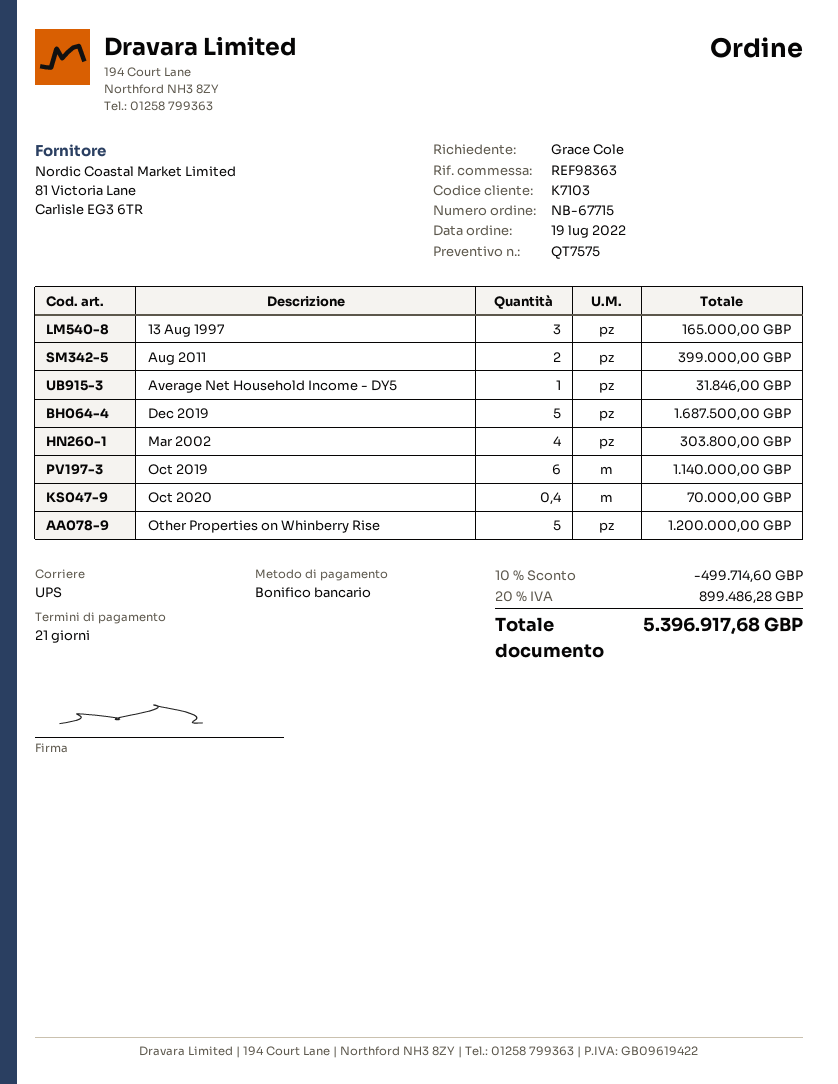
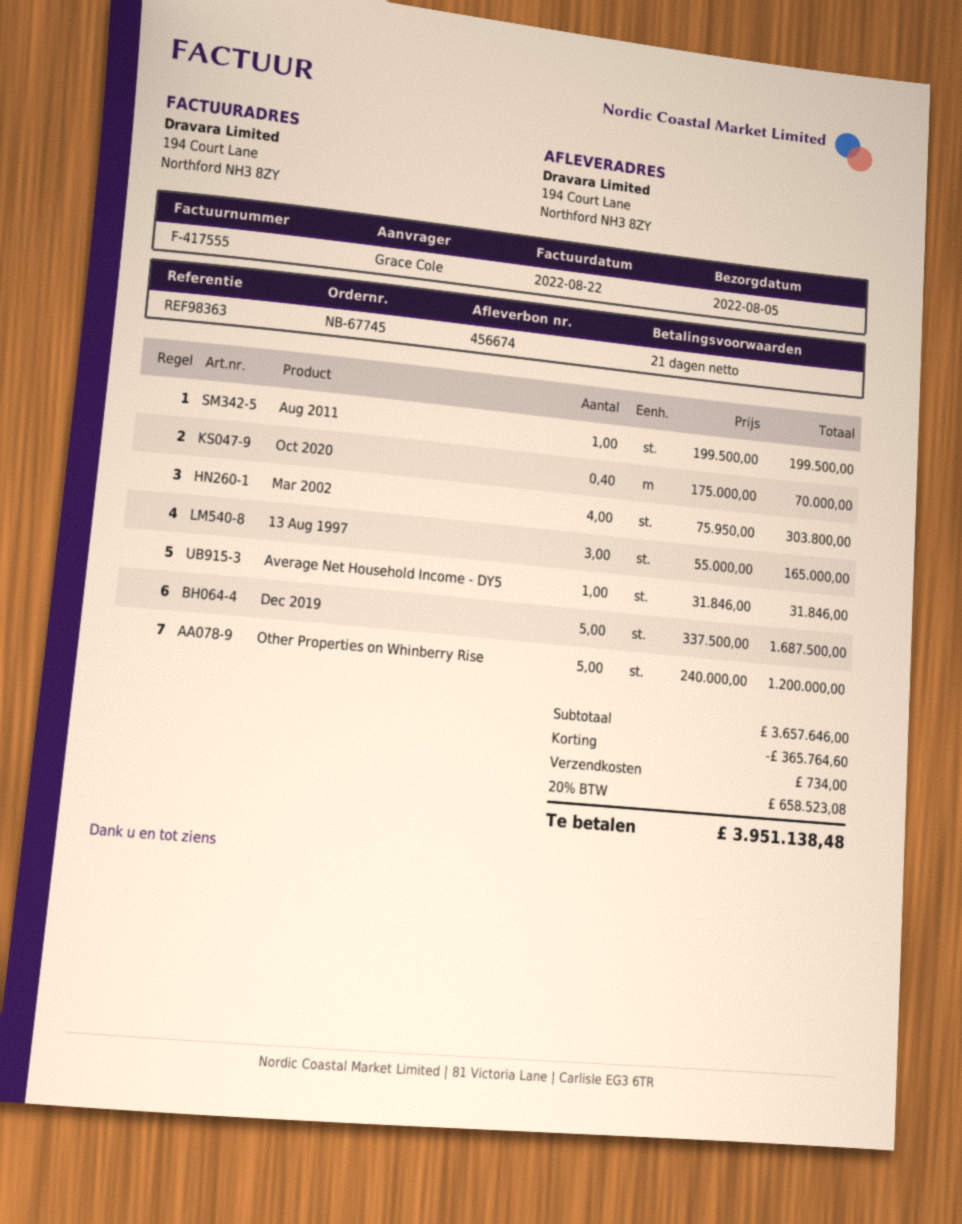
order number: NB-67715 -> NB-67745
Aug 2011: 2 for 399000.00 -> 1 for 199500.00
Oct 2019: 6 for 1140000.00 -> none
discount: 499714.60 -> 365764.60
shipping: none -> 734.00
tax: 20% = 899486.28 -> 20% = 658523.08
total: 5396917.68 -> 3951138.48

